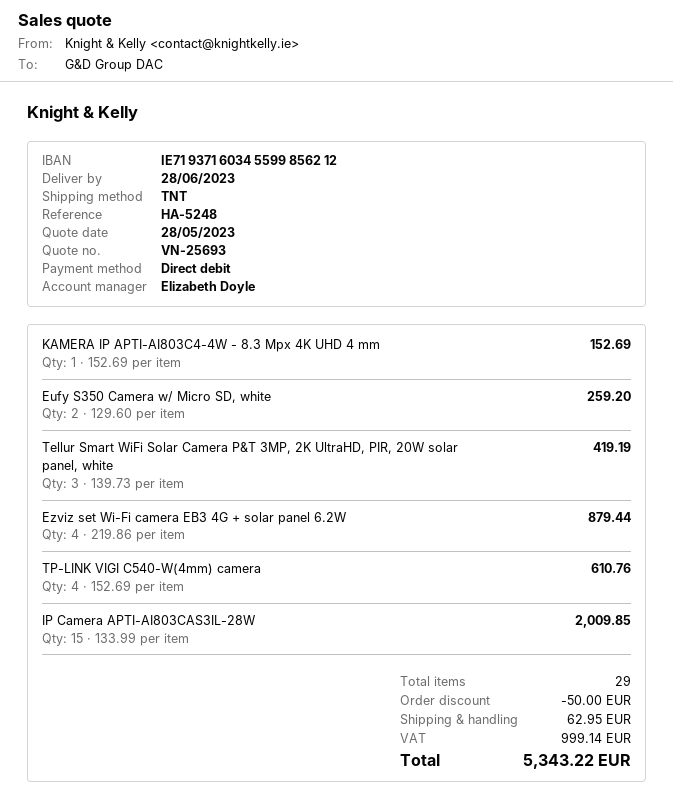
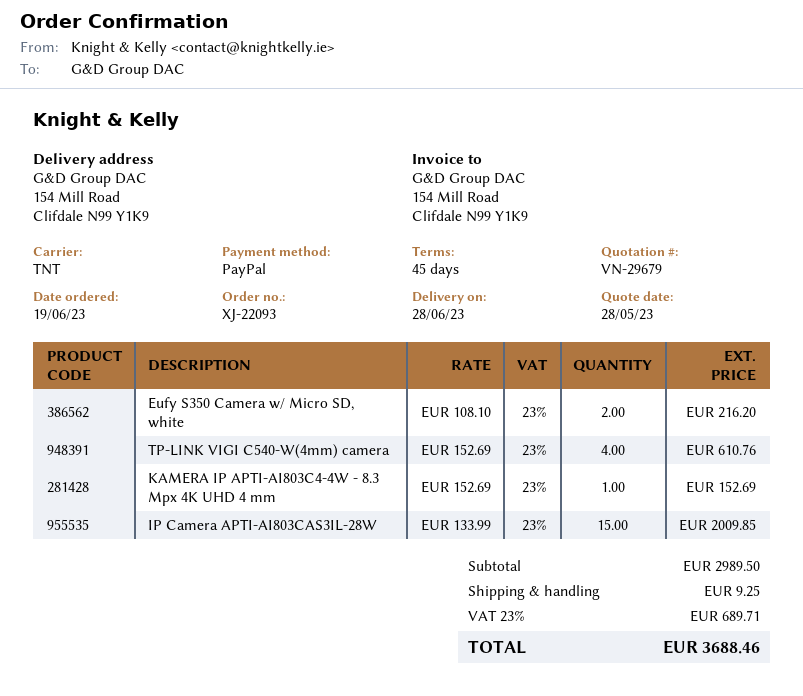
quote number: VN-25693 -> VN-29679
payment method: direct debit -> PayPal
Eufy S350 Camera w/ Micro SD, white: 2 x 129.60 = 259.20 -> 2 x 108.10 = 216.20
Tellur Smart WiFi Solar Camera P&T 3MP, 2K UltraHD, PIR, 20W solar panel, white: 3 x 139.73 = 419.19 -> none
Ezviz set Wi-Fi camera EB3 4G + solar panel 6.2W: 4 x 219.86 = 879.44 -> none
discount: 50.00 -> none
shipping: 62.95 -> 9.25
tax: 999.14 -> 689.71
total: 5343.22 -> 3688.46

